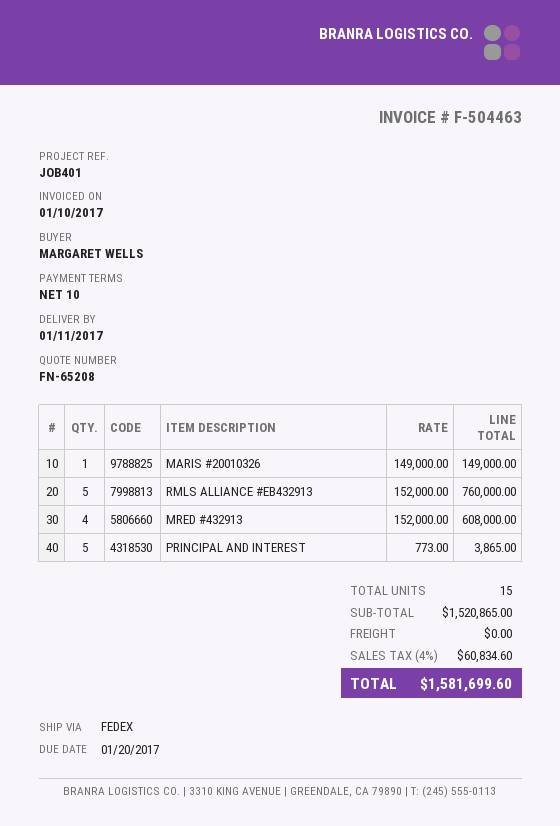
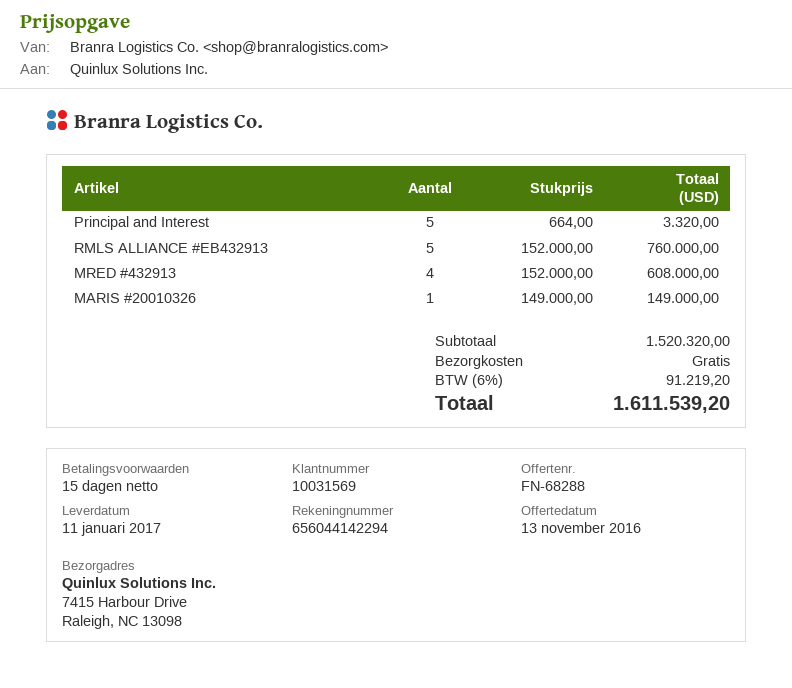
quote number: FN-65208 -> FN-68288
payment terms: 10 days -> 15 days
PRINCIPAL AND INTEREST: 5 x 773.00 = 3865.00 -> 5 x 664.00 = 3320.00
subtotal: 1520865.00 -> 1520320.00
tax: 4% = 60834.60 -> 6% = 91219.20
total: 1581699.60 -> 1611539.20

